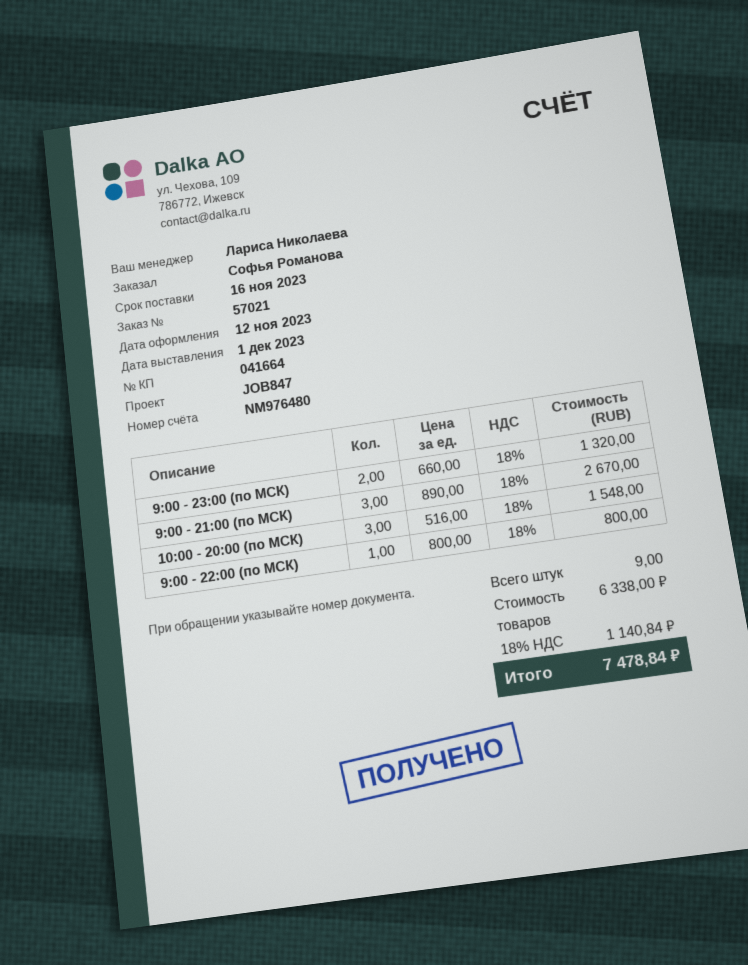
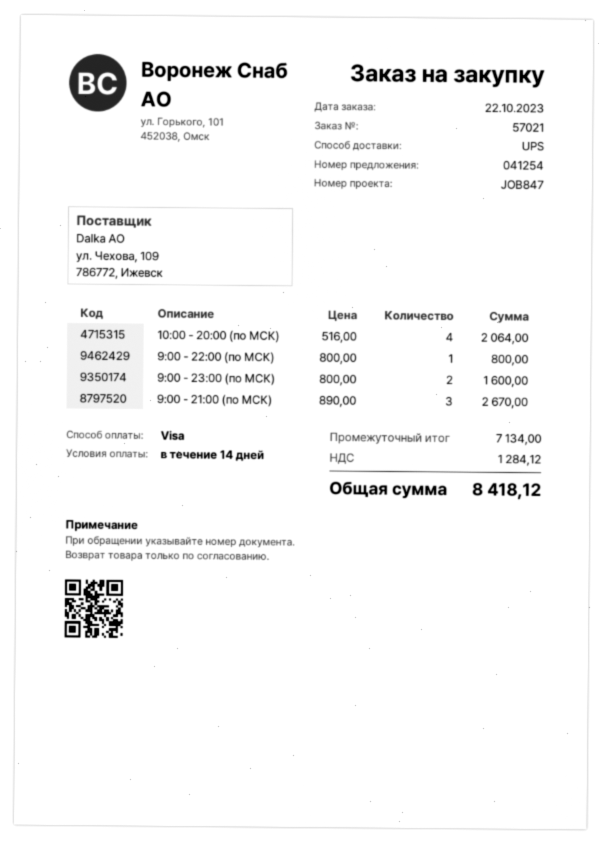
quote number: 041664 -> 041254
order date: 2023-11-12 -> 2023-10-22
9:00 - 23:00 (по МСК): 2 x 660.00 = 1320.00 -> 2 x 800.00 = 1600.00
10:00 - 20:00 (по МСК): 3 x 516.00 = 1548.00 -> 4 x 516.00 = 2064.00
subtotal: 6338.00 -> 7134.00
tax: 1140.84 -> 1284.12
total: 7478.84 -> 8418.12

